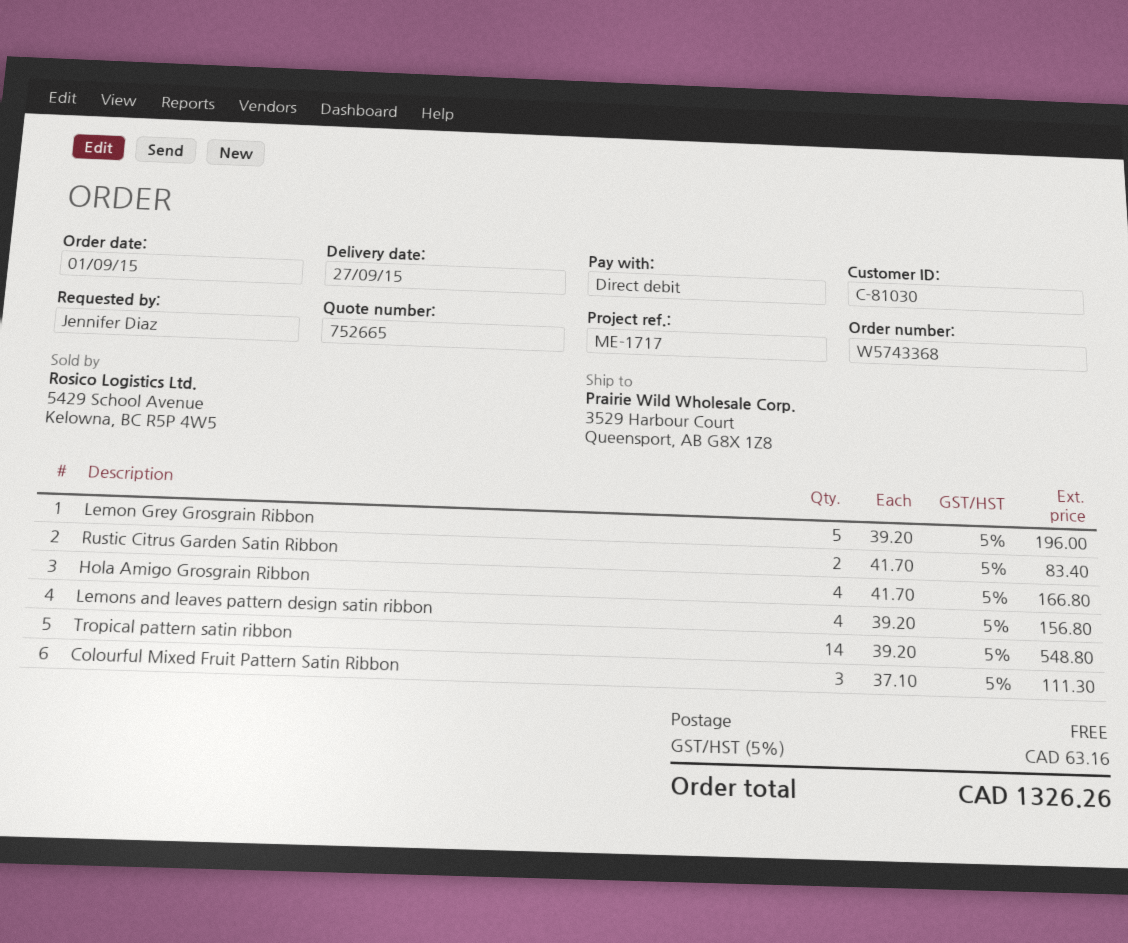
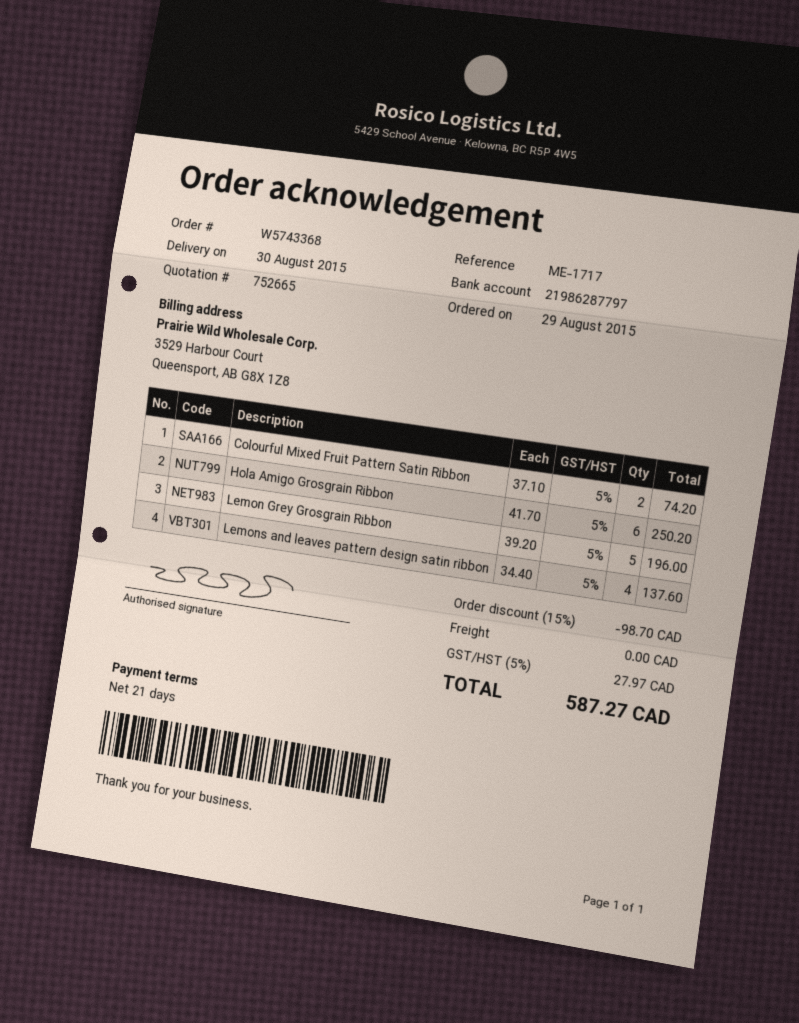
order date: 2015-09-01 -> 2015-08-29
delivery date: 2015-09-27 -> 2015-08-30
Rustic Citrus Garden Satin Ribbon: 2 x 41.70 = 83.40 -> none
Hola Amigo Grosgrain Ribbon: 4 x 41.70 = 166.80 -> 6 x 41.70 = 250.20
Lemons and leaves pattern design satin ribbon: 4 x 39.20 = 156.80 -> 4 x 34.40 = 137.60
Tropical pattern satin ribbon: 14 x 39.20 = 548.80 -> none
Colourful Mixed Fruit Pattern Satin Ribbon: 3 x 37.10 = 111.30 -> 2 x 37.10 = 74.20
discount: none -> 15% = 98.70
tax: 5% = 63.16 -> 5% = 27.97
total: 1326.26 -> 587.27

